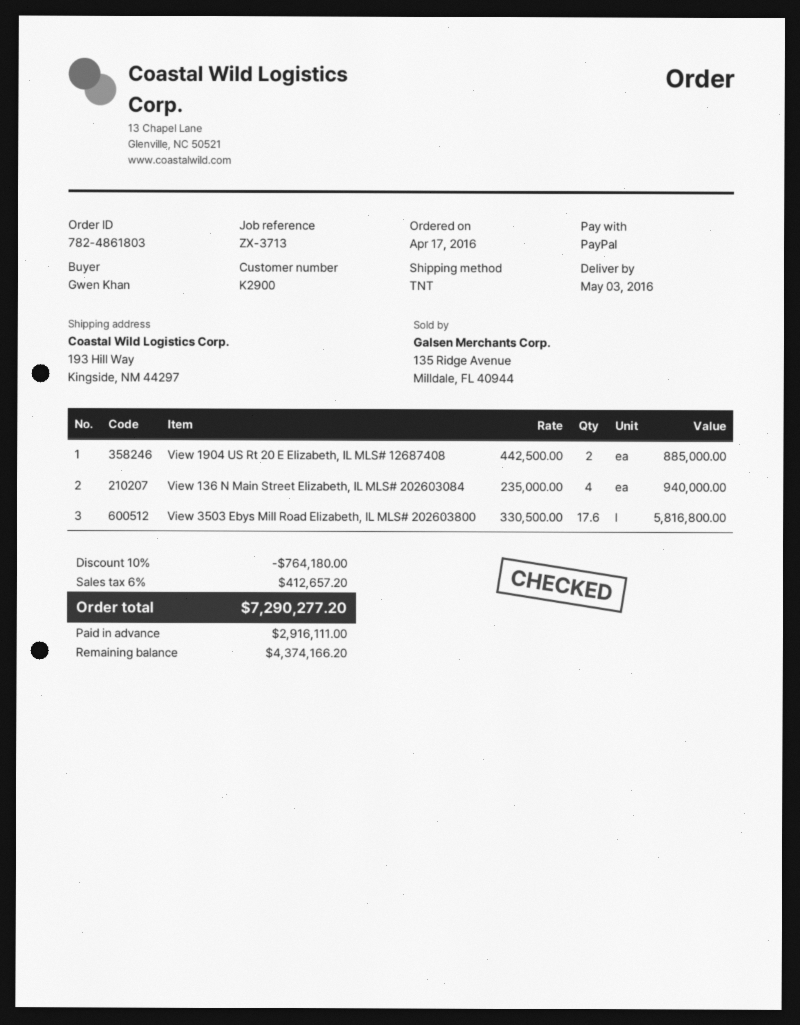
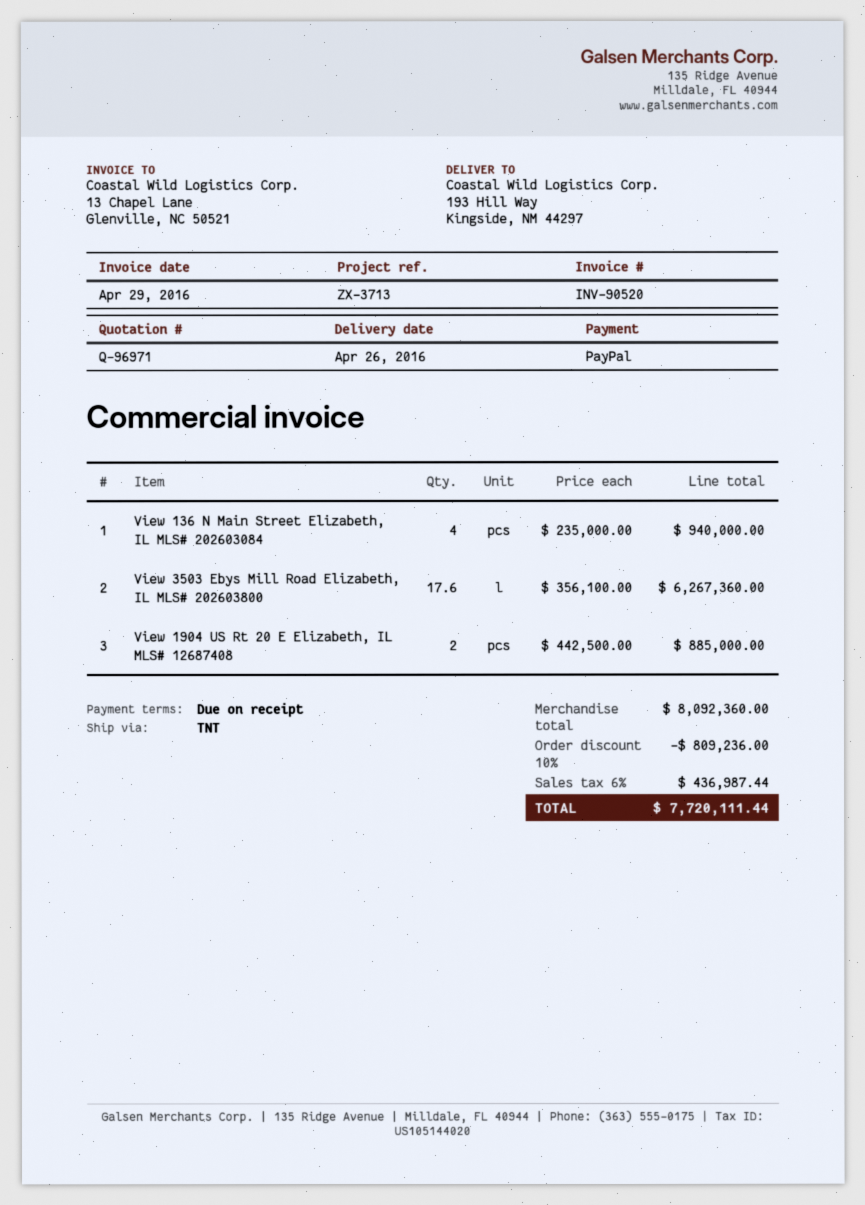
delivery date: 2016-05-03 -> 2016-04-26
View 3503 Ebys Mill Road Elizabeth, IL MLS# 202603800: 17.6 x 330500.00 = 5816800.00 -> 17.6 x 356100.00 = 6267360.00
discount: 10% = 764180.00 -> 10% = 809236.00
tax: 6% = 412657.20 -> 6% = 436987.44
total: 7290277.20 -> 7720111.44

